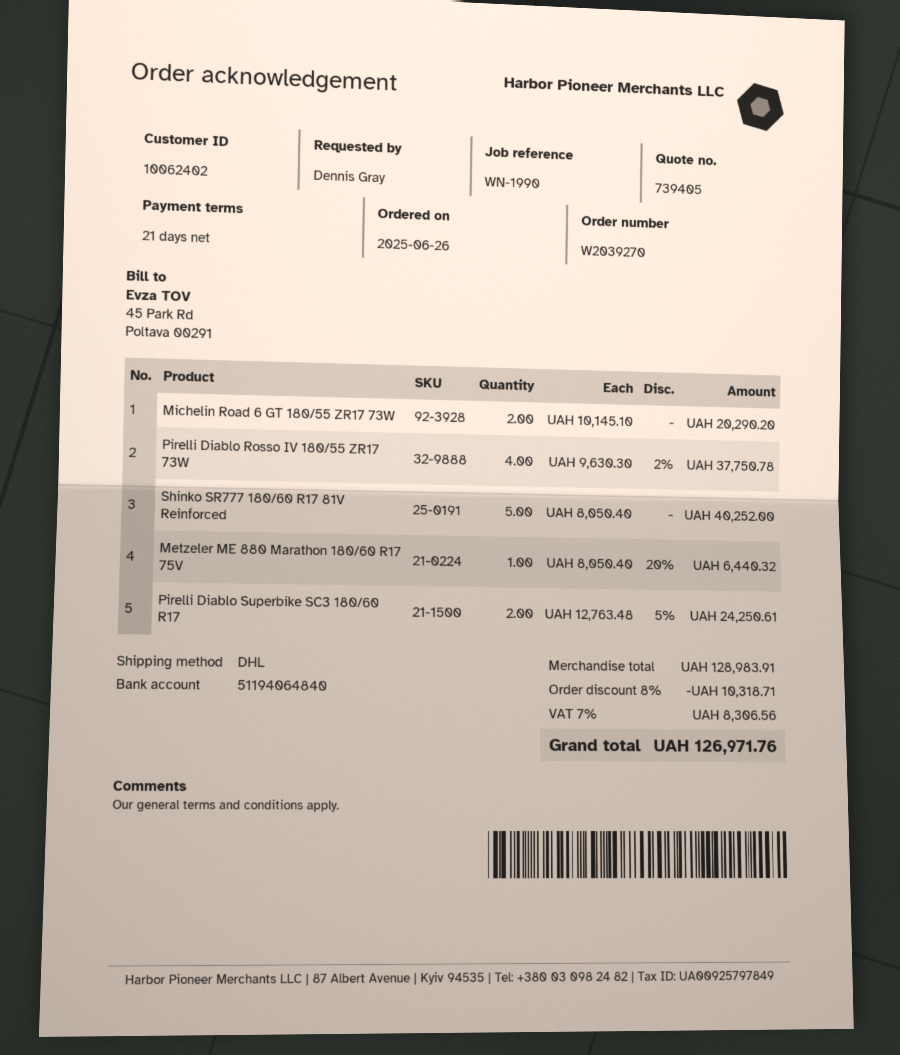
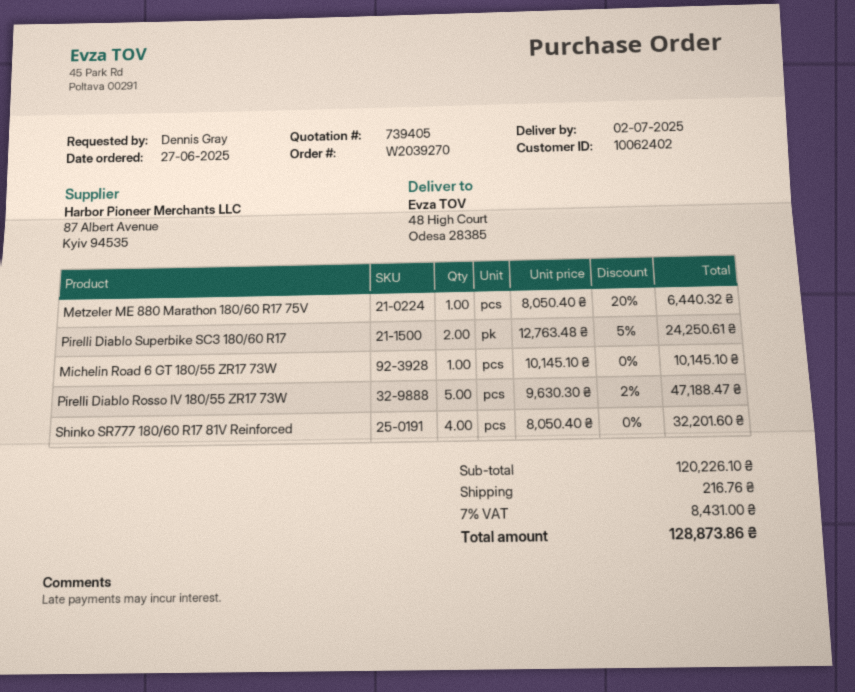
order date: 2025-06-26 -> 2025-06-27
Michelin Road 6 GT 180/55 ZR17 73W: 2 x 10145.10 = 20290.20 -> 1 x 10145.10 = 10145.10
Pirelli Diablo Rosso IV 180/55 ZR17 73W: 4 x 9630.30 - 2% = 37750.78 -> 5 x 9630.30 - 2% = 47188.47
Shinko SR777 180/60 R17 81V Reinforced: 5 x 8050.40 = 40252.00 -> 4 x 8050.40 = 32201.60
subtotal: 128983.91 -> 120226.10
discount: 8% = 10318.71 -> none
shipping: none -> 216.76
tax: 7% = 8306.56 -> 7% = 8431.00
total: 126971.76 -> 128873.86

